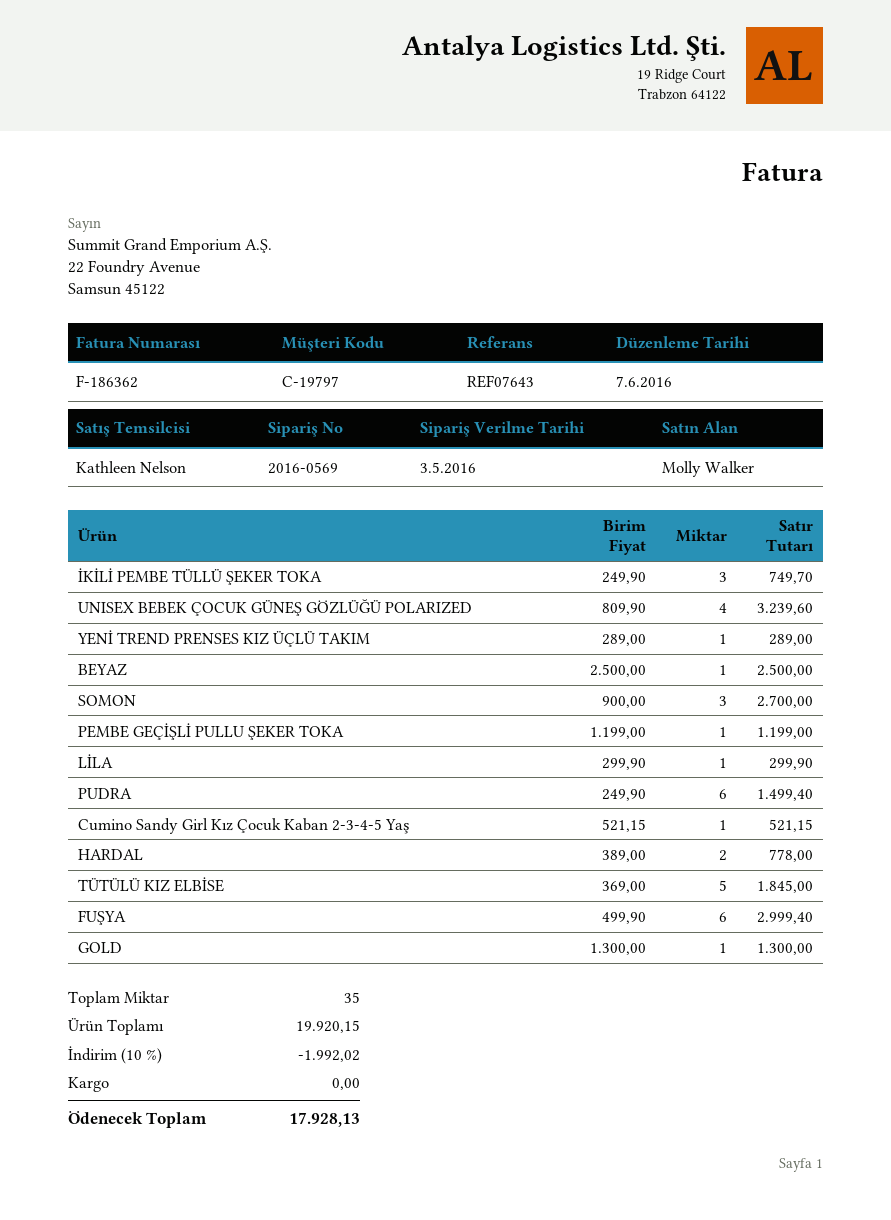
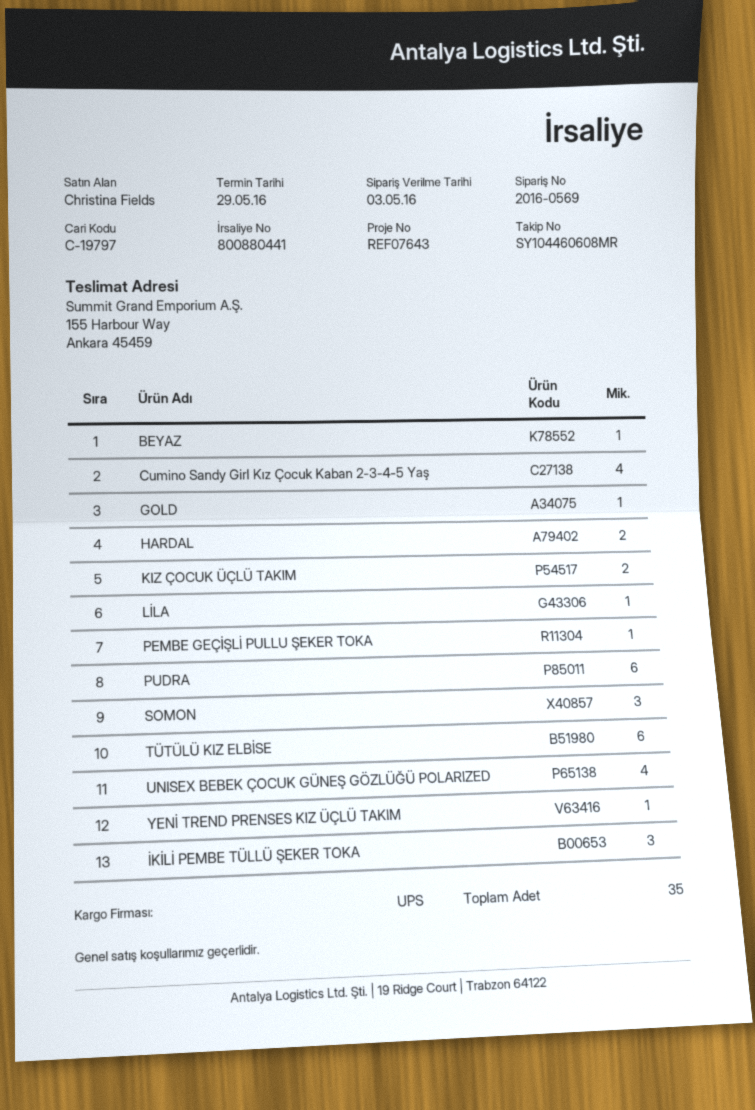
ordered by: Molly Walker -> Christina Fields
Cumino Sandy Girl Kız Çocuk Kaban 2-3-4-5 Yaş: 1 -> 4
TÜTÜLÜ KIZ ELBİSE: 5 -> 6
FUŞYA: 6 -> none
KIZ ÇOCUK ÜÇLÜ TAKIM: none -> 2

